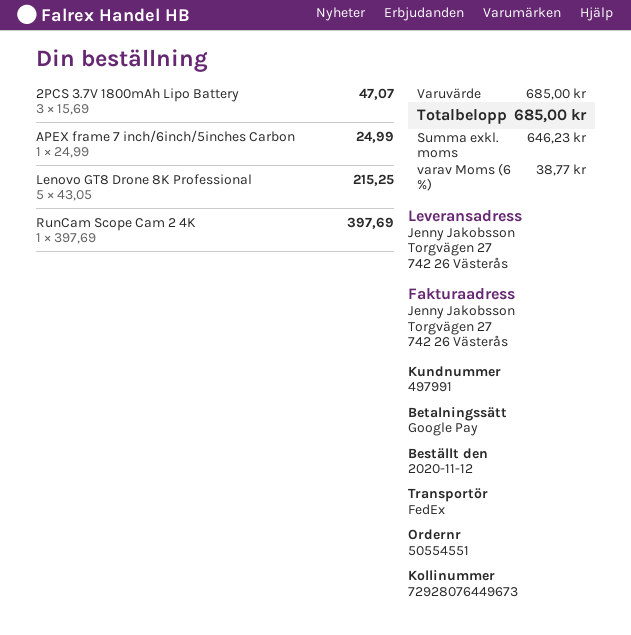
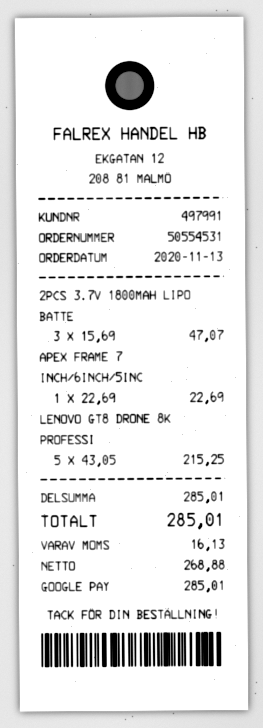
order number: 50554551 -> 50554531
order date: 2020-11-12 -> 2020-11-13
APEX frame 7 inch/6inch/5inches Carbon: 1 x 24.99 = 24.99 -> 1 x 22.69 = 22.69
RunCam Scope Cam 2 4K: 1 x 397.69 = 397.69 -> none
subtotal: 685.00 -> 285.01
net: 646.23 -> 268.88
tax: 38.77 -> 16.13
total: 685.00 -> 285.01

